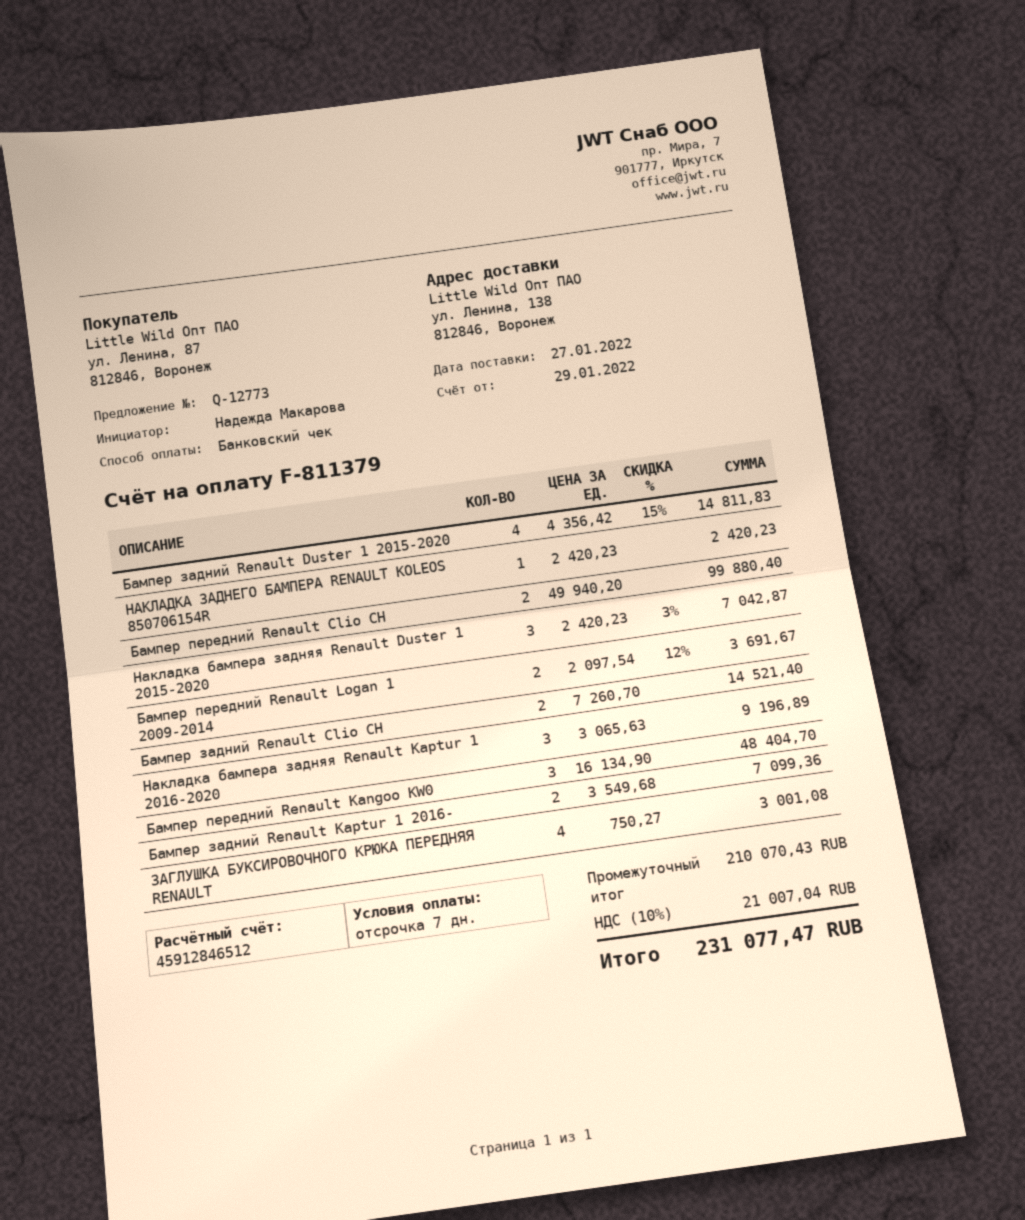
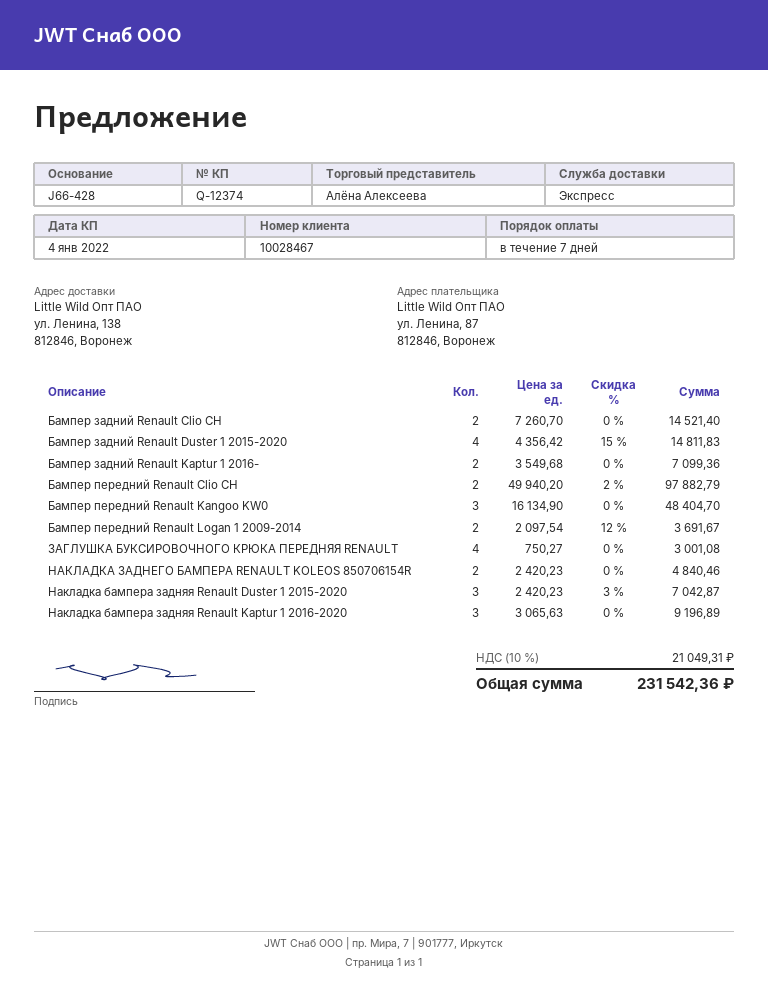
quote number: Q-12773 -> Q-12374
НАКЛАДКА ЗАДНЕГО БАМПЕРА RENAULT KOLEOS 850706154R: 1 x 2420.23 = 2420.23 -> 2 x 2420.23 = 4840.46
Бампер передний Renault Clio CH: 2 x 49940.20 = 99880.40 -> 2 x 49940.20 - 2% = 97882.79
tax: 10% = 21007.04 -> 10% = 21049.31
total: 231077.47 -> 231542.36

